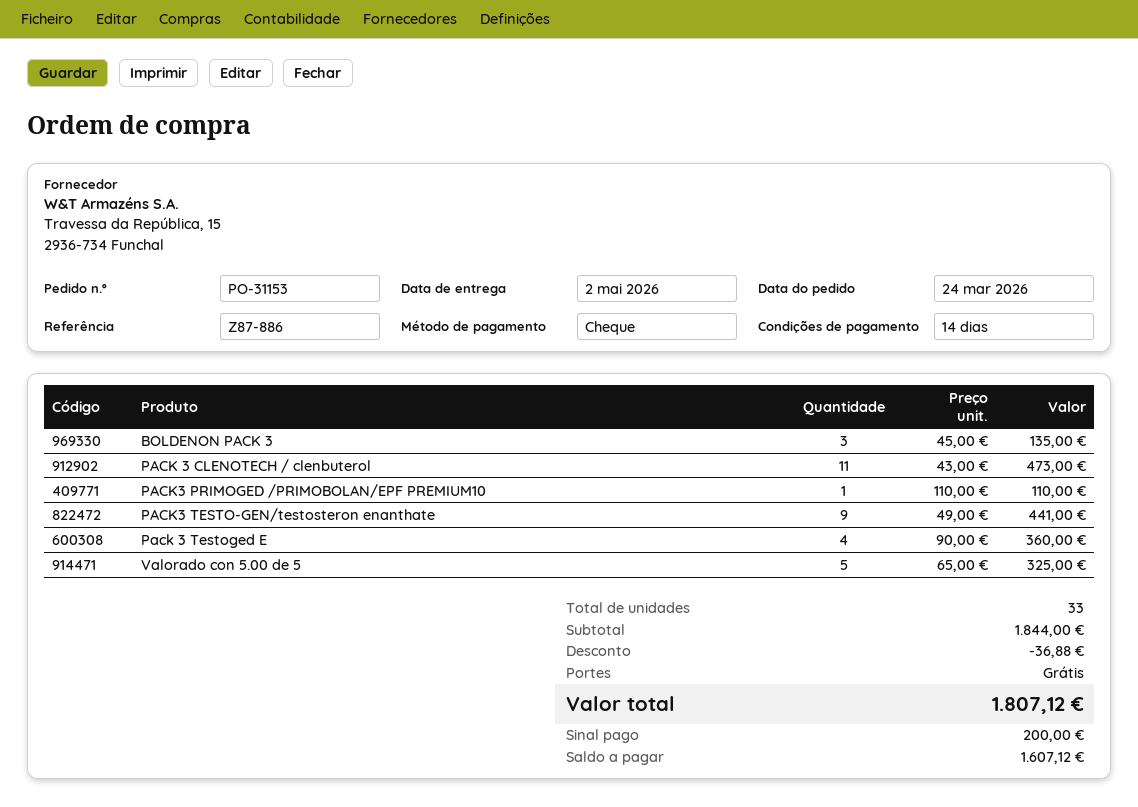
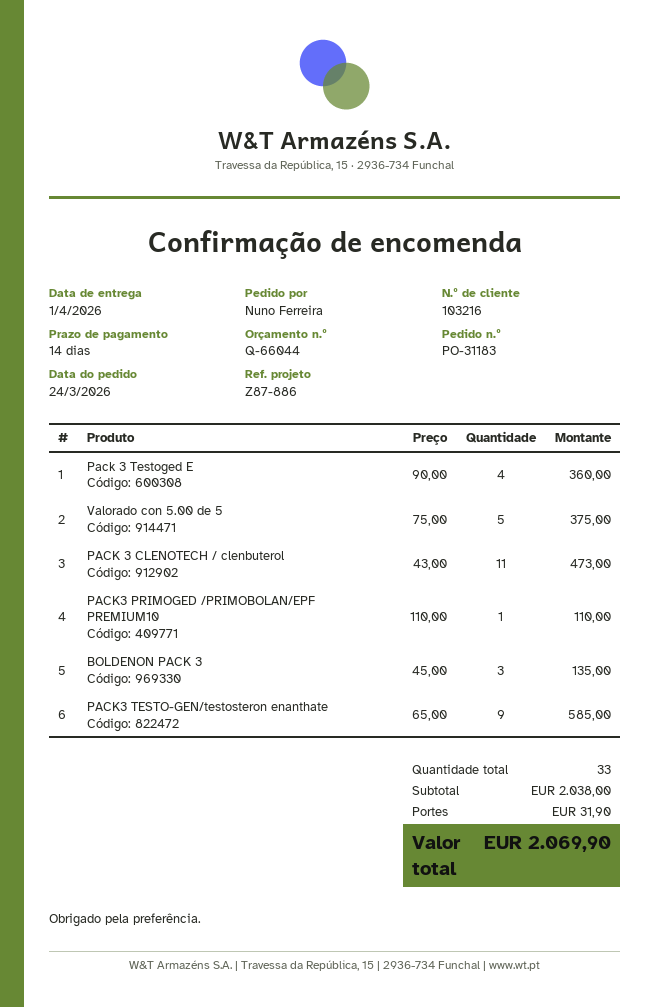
order number: PO-31153 -> PO-31183
delivery date: 2026-05-02 -> 2026-04-01
PACK3 TESTO-GEN/testosteron enanthate: 9 x 49.00 = 441.00 -> 9 x 65.00 = 585.00
Valorado con 5.00 de 5: 5 x 65.00 = 325.00 -> 5 x 75.00 = 375.00
subtotal: 1844.00 -> 2038.00
discount: 36.88 -> none
shipping: 0.00 -> 31.90
total: 1807.12 -> 2069.90

